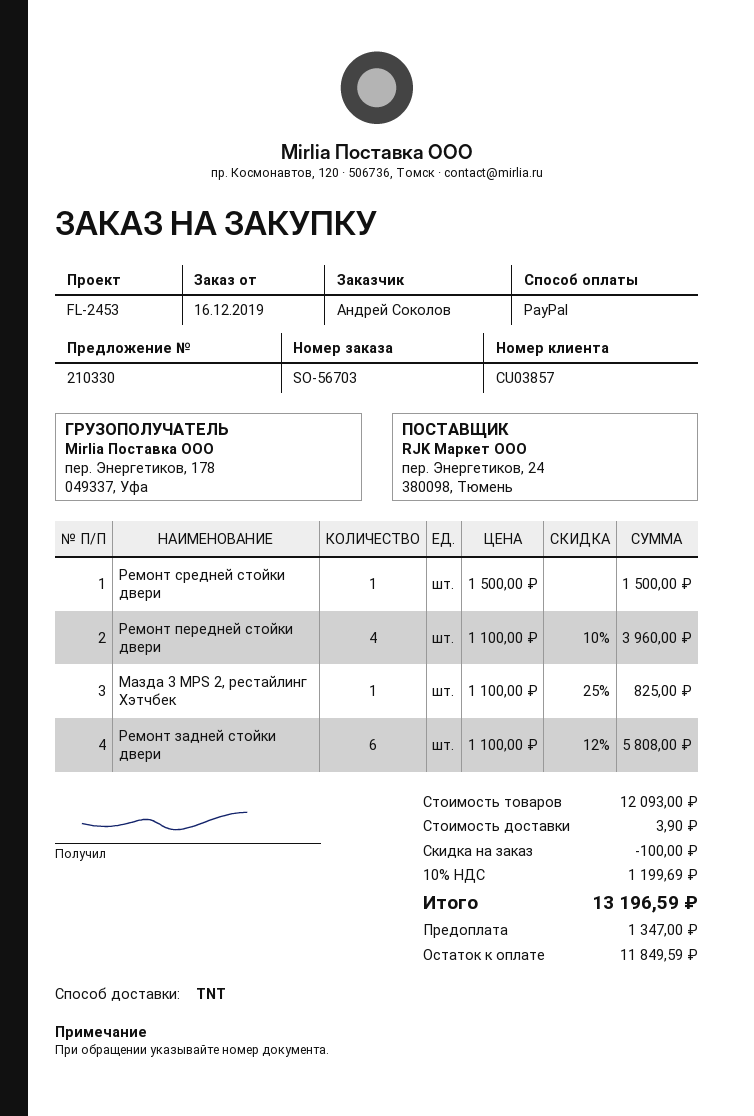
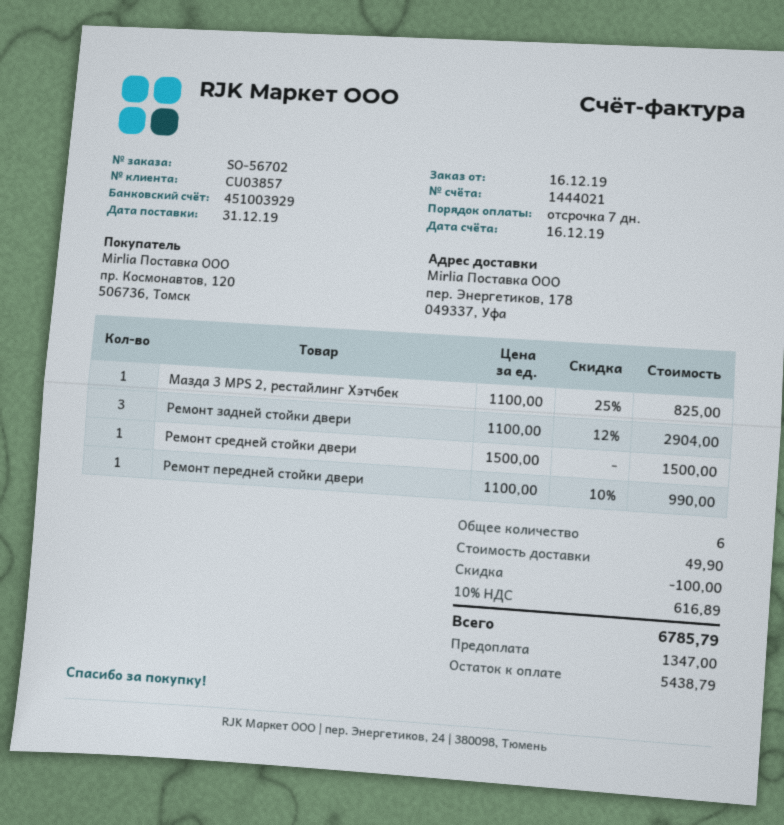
order number: SO-56703 -> SO-56702
Ремонт передней стойки двери: 4 x 1100.00 - 10% = 3960.00 -> 1 x 1100.00 - 10% = 990.00
Ремонт задней стойки двери: 6 x 1100.00 - 12% = 5808.00 -> 3 x 1100.00 - 12% = 2904.00
shipping: 3.90 -> 49.90
tax: 10% = 1199.69 -> 10% = 616.89
total: 13196.59 -> 6785.79
balance: 11849.59 -> 5438.79

